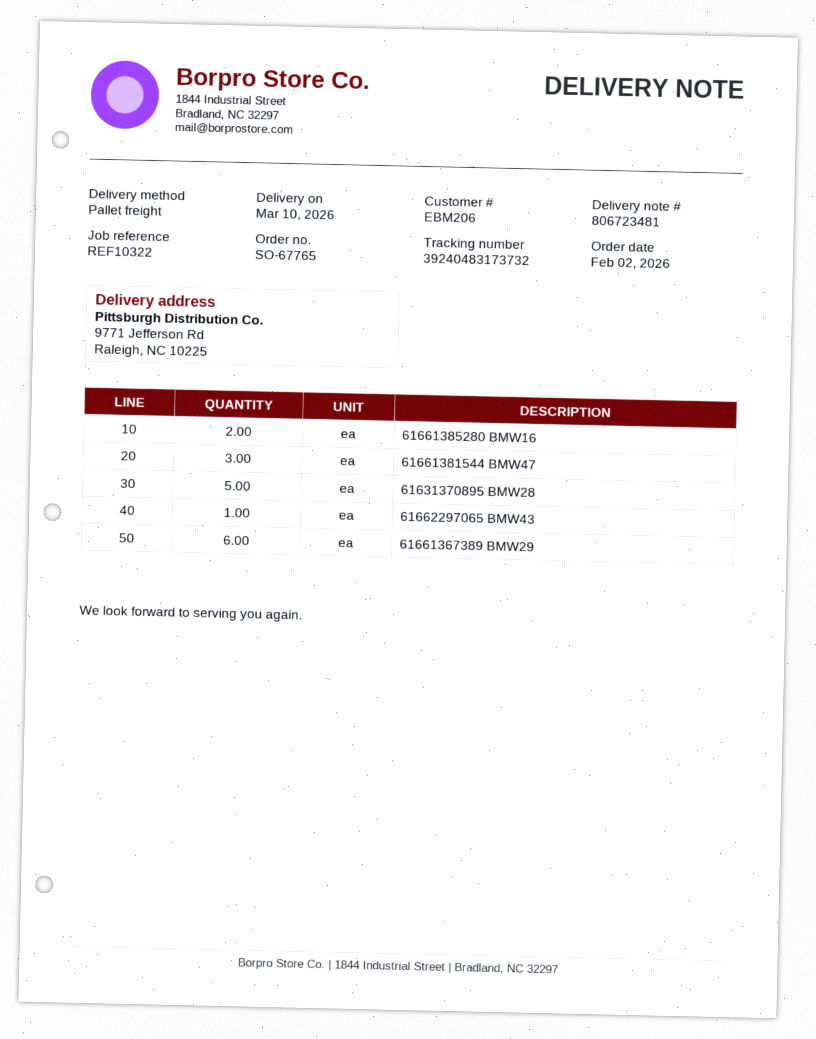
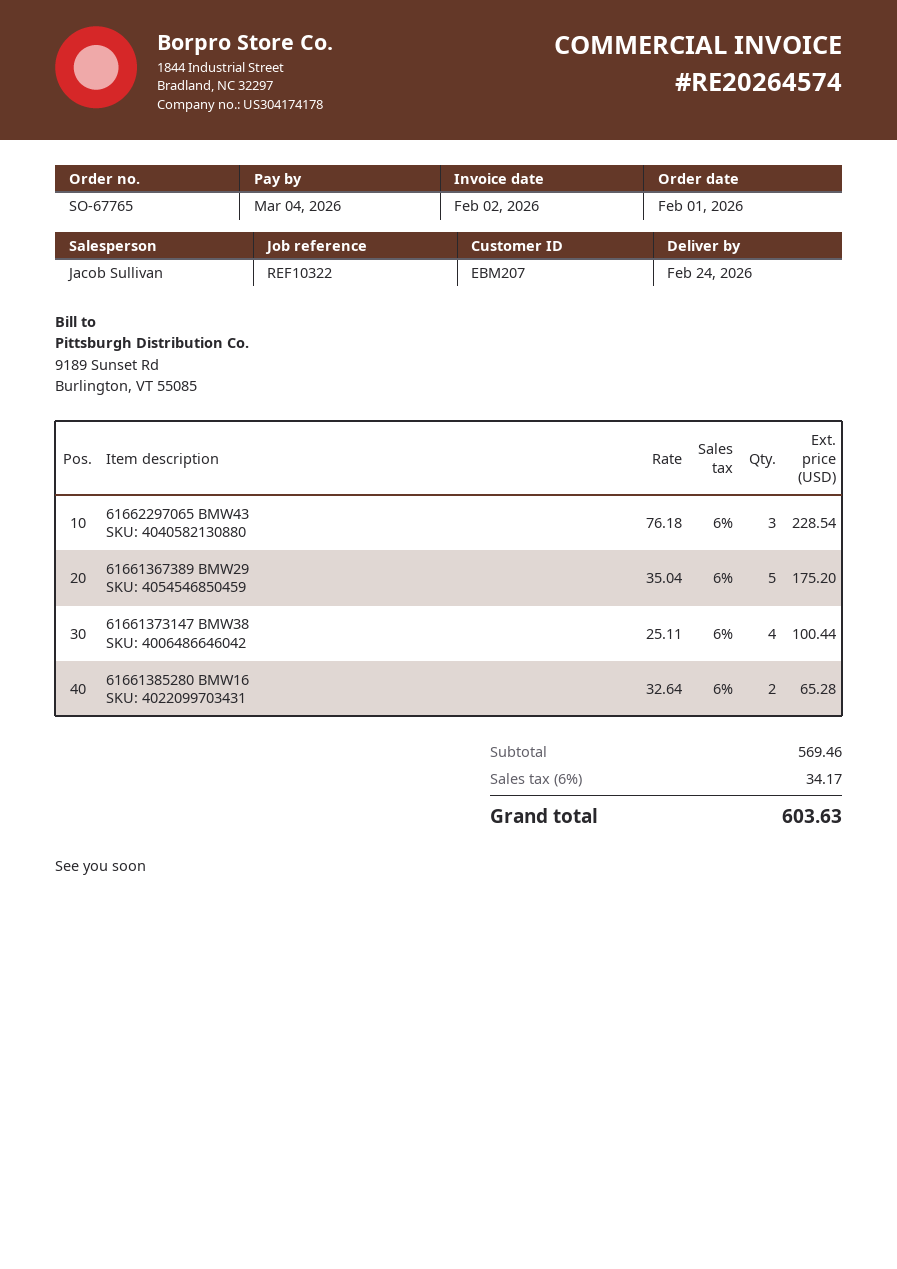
order date: 2026-02-02 -> 2026-02-01
delivery date: 2026-03-10 -> 2026-02-24
customer number: EBM206 -> EBM207
61661381544 BMW47: 3 -> none
61631370895 BMW28: 5 -> none
61662297065 BMW43: 1 -> 3
61661367389 BMW29: 6 -> 5
61661373147 BMW38: none -> 4

